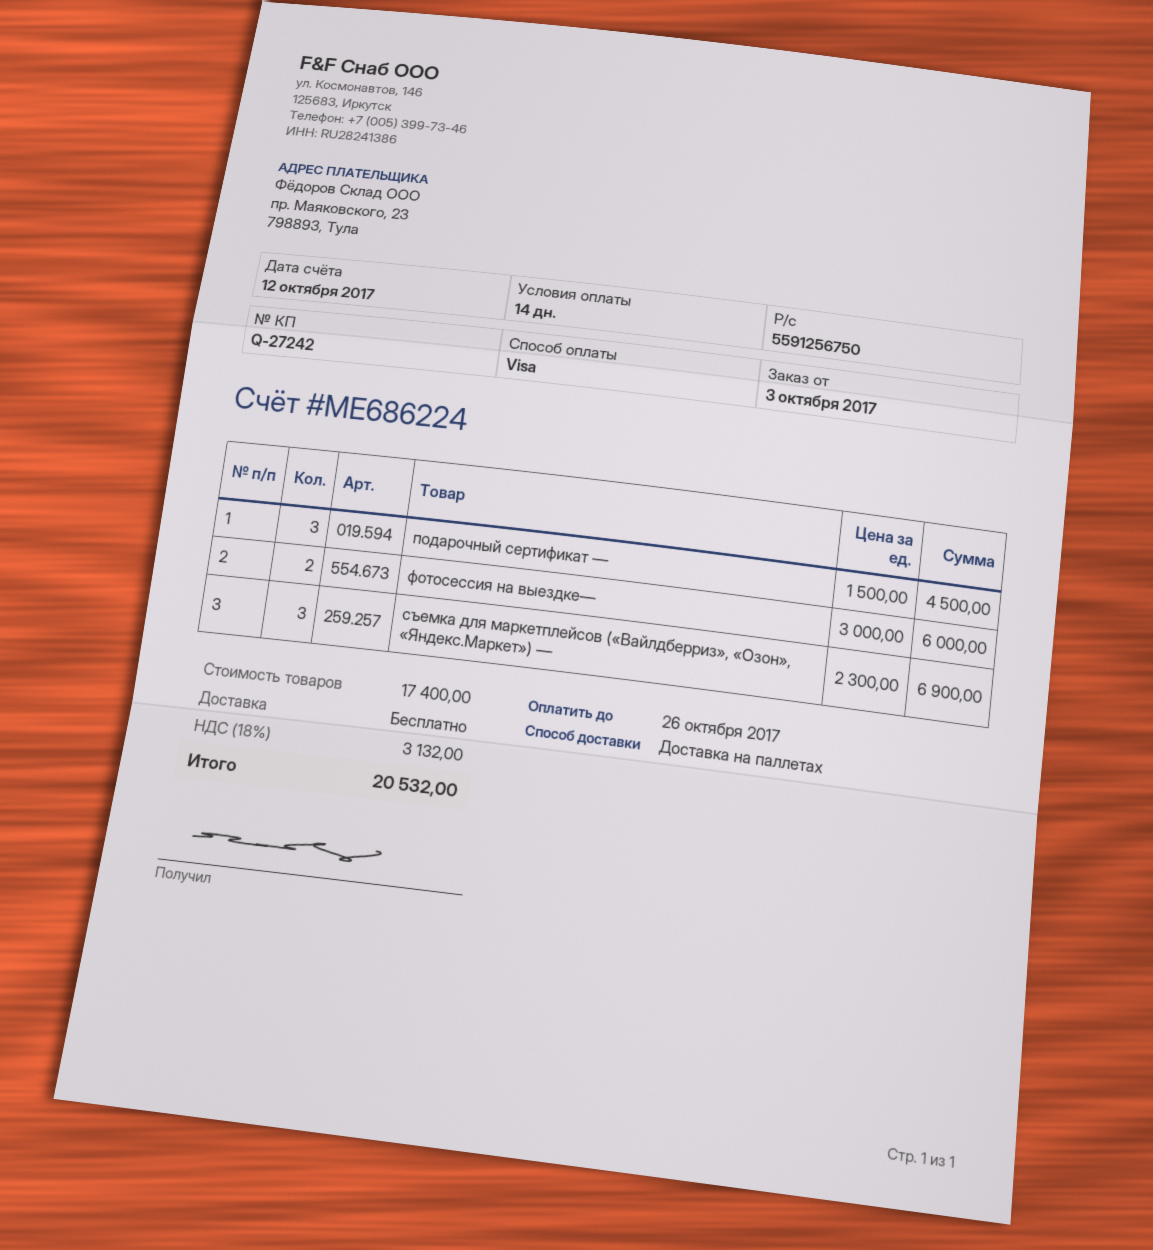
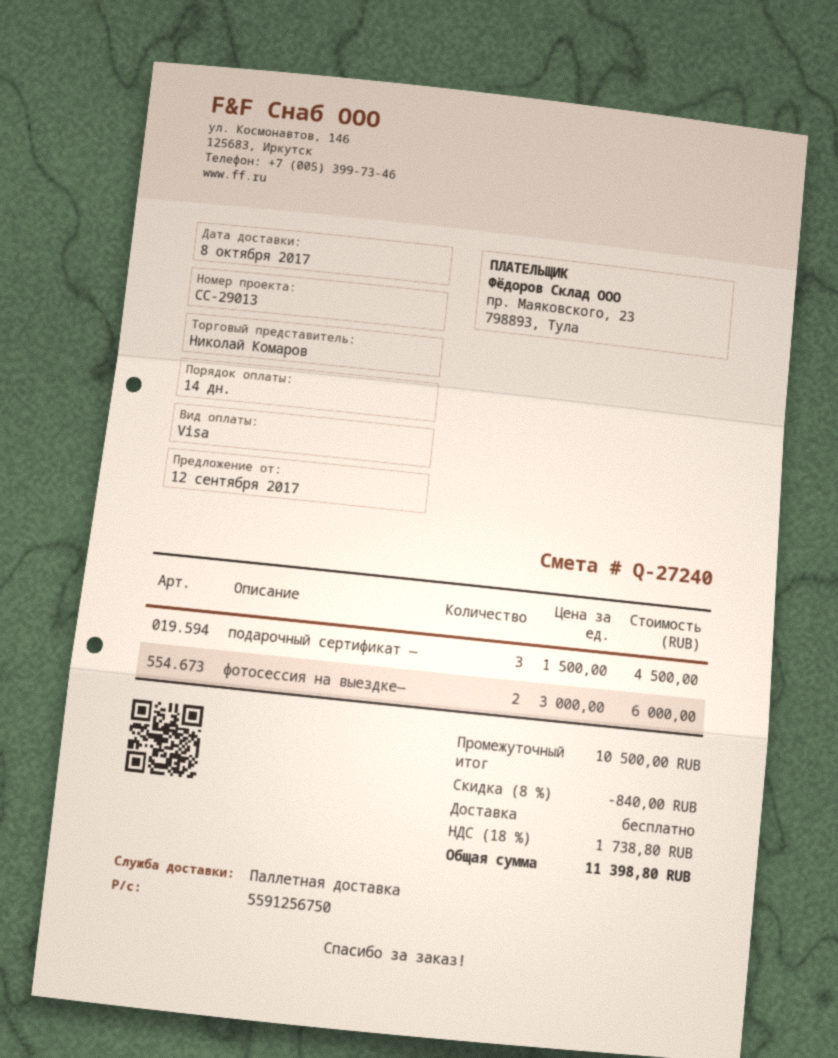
quote number: Q-27242 -> Q-27240
съемка для маркетплейсов («Вайлдберриз», «Озон», «Яндекс.Маркет») —: 3 x 2300.00 = 6900.00 -> none
subtotal: 17400.00 -> 10500.00
discount: none -> 8% = 840.00
tax: 18% = 3132.00 -> 18% = 1738.80
total: 20532.00 -> 11398.80

